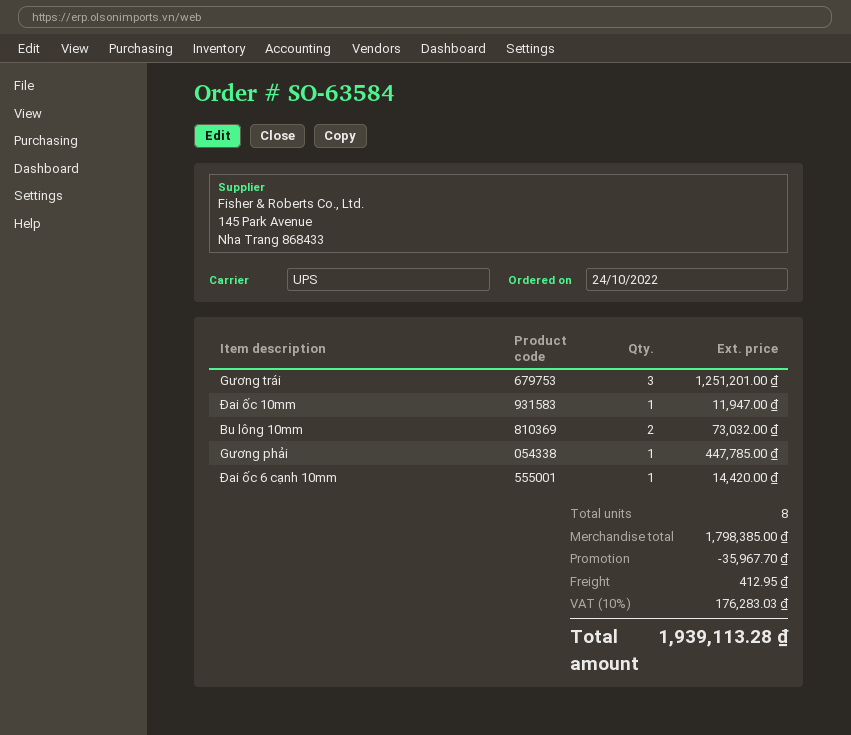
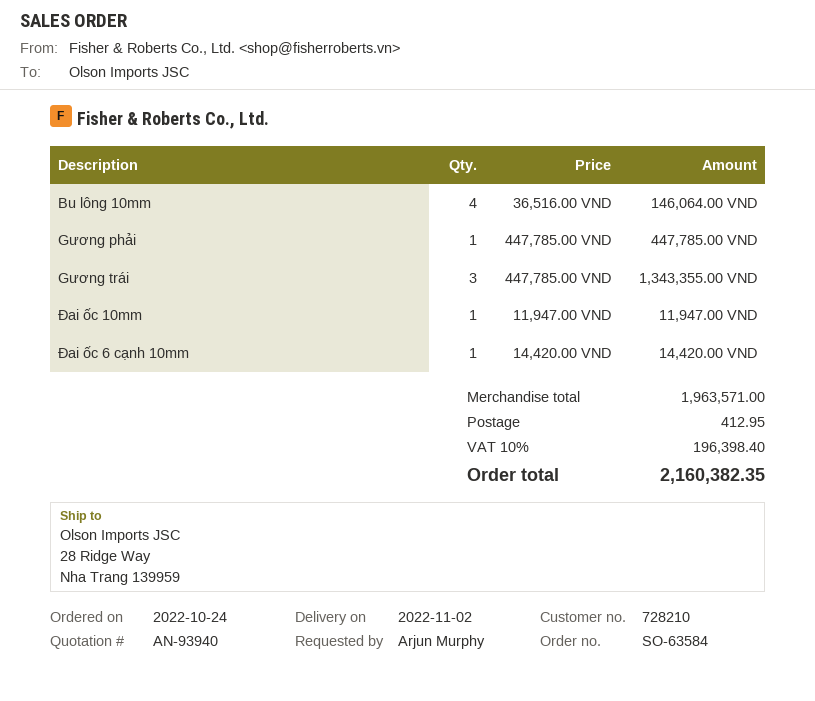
Gương trái: 3 for 1251201.00 -> 3 for 1343355.00
Bu lông 10mm: 2 for 73032.00 -> 4 for 146064.00
subtotal: 1798385.00 -> 1963571.00
discount: 35967.70 -> none
tax: 10% = 176283.03 -> 10% = 196398.40
total: 1939113.28 -> 2160382.35

